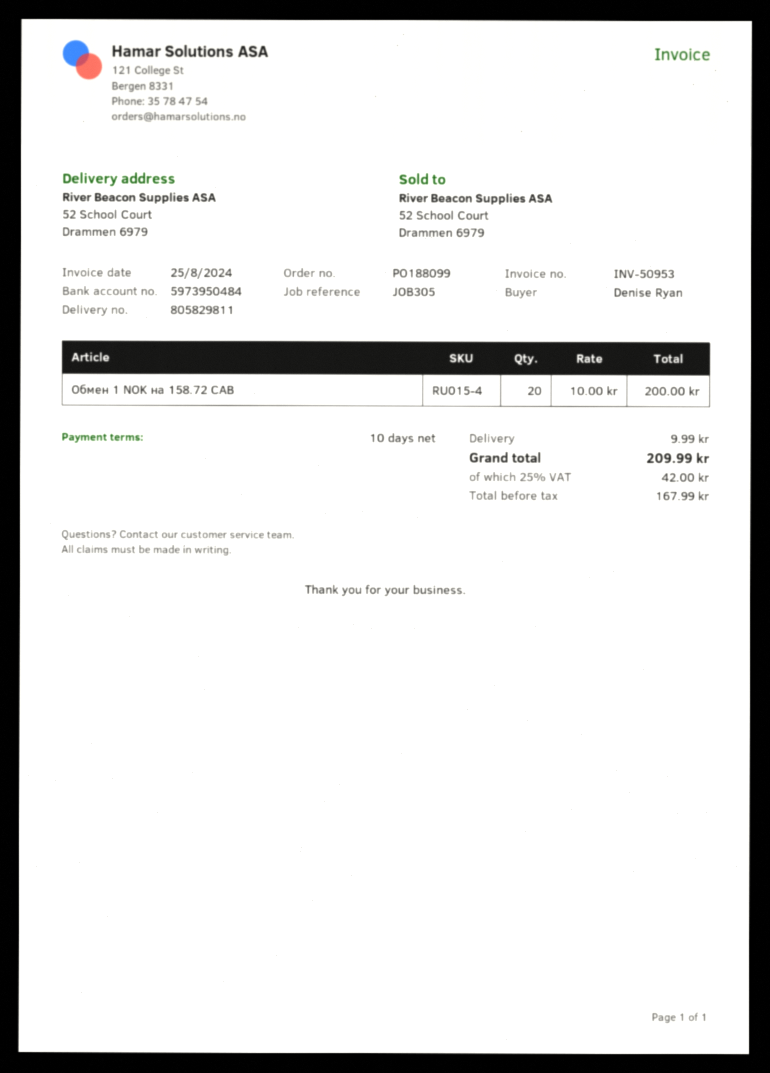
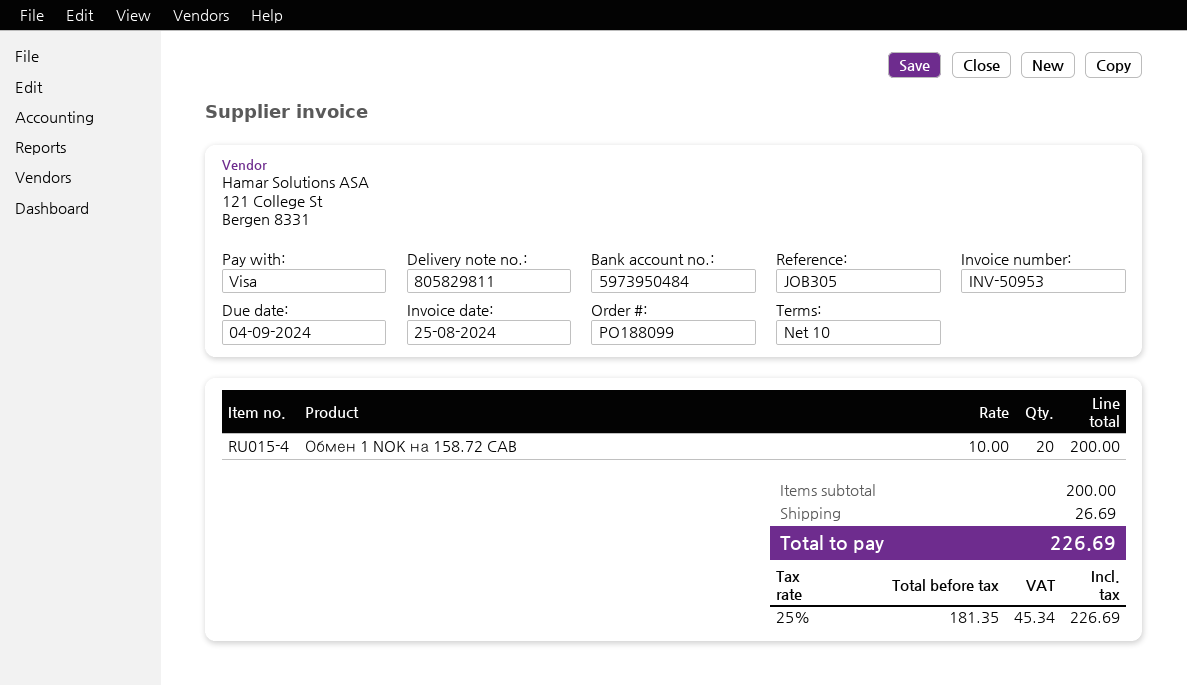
shipping: 9.99 -> 26.69
net: 167.99 -> 181.35
tax: 25% = 42.00 -> 25% = 45.34
total: 209.99 -> 226.69

